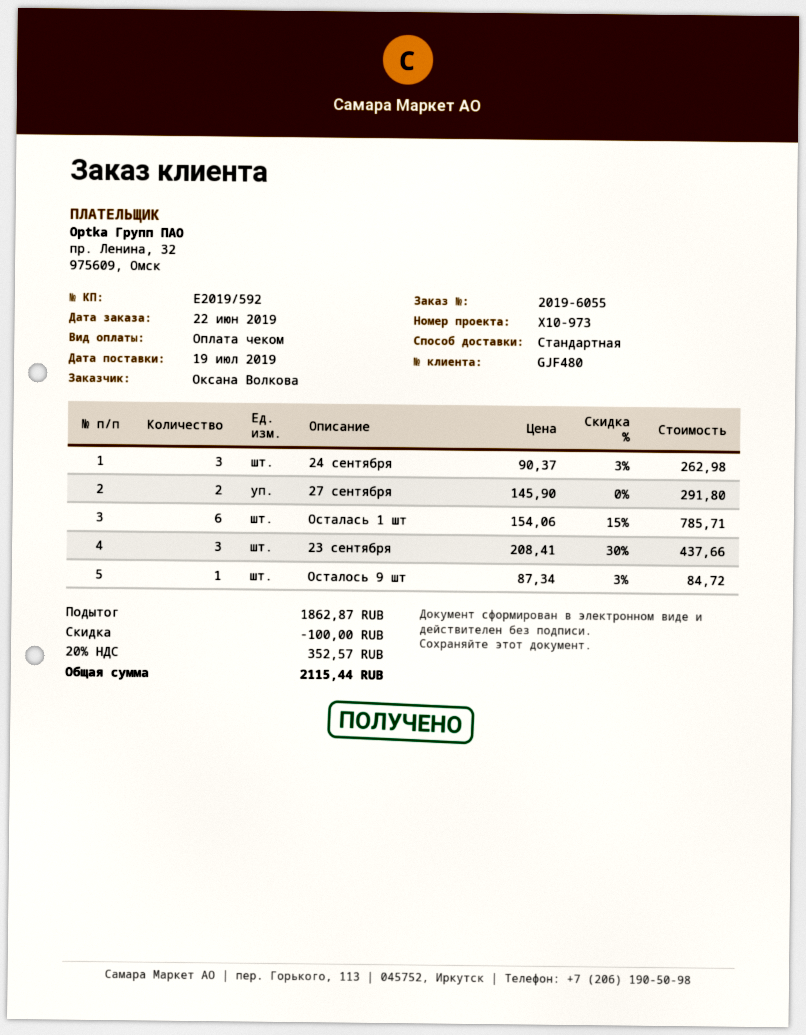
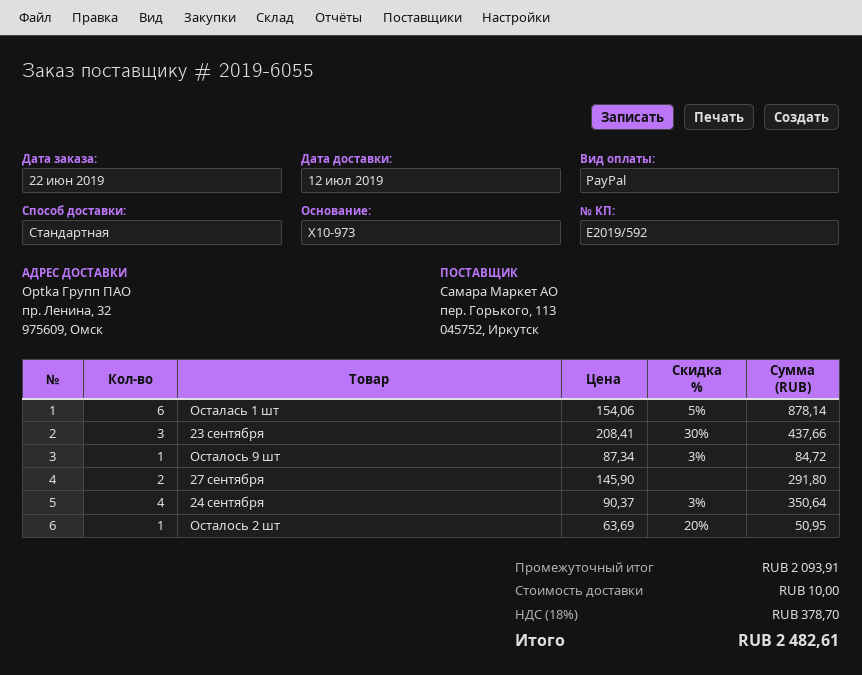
delivery date: 2019-07-19 -> 2019-07-12
payment method: cheque -> PayPal
24 сентября: 3 x 90.37 - 3% = 262.98 -> 4 x 90.37 - 3% = 350.64
Осталась 1 шт: 6 x 154.06 - 15% = 785.71 -> 6 x 154.06 - 5% = 878.14
Осталось 2 шт: none -> 1 x 63.69 - 20% = 50.95
subtotal: 1862.87 -> 2093.91
discount: 100.00 -> none
shipping: none -> 10.00
tax: 20% = 352.57 -> 18% = 378.70
total: 2115.44 -> 2482.61

